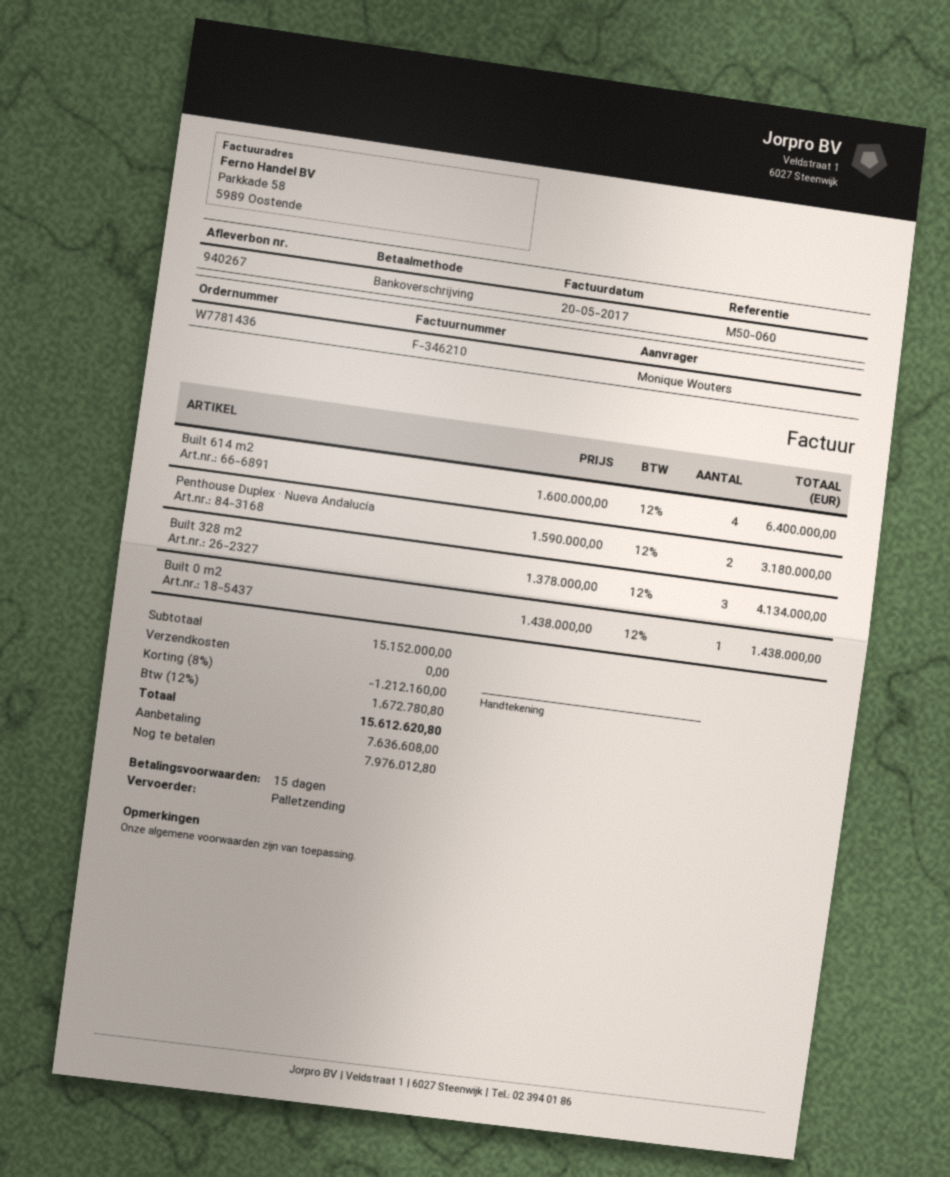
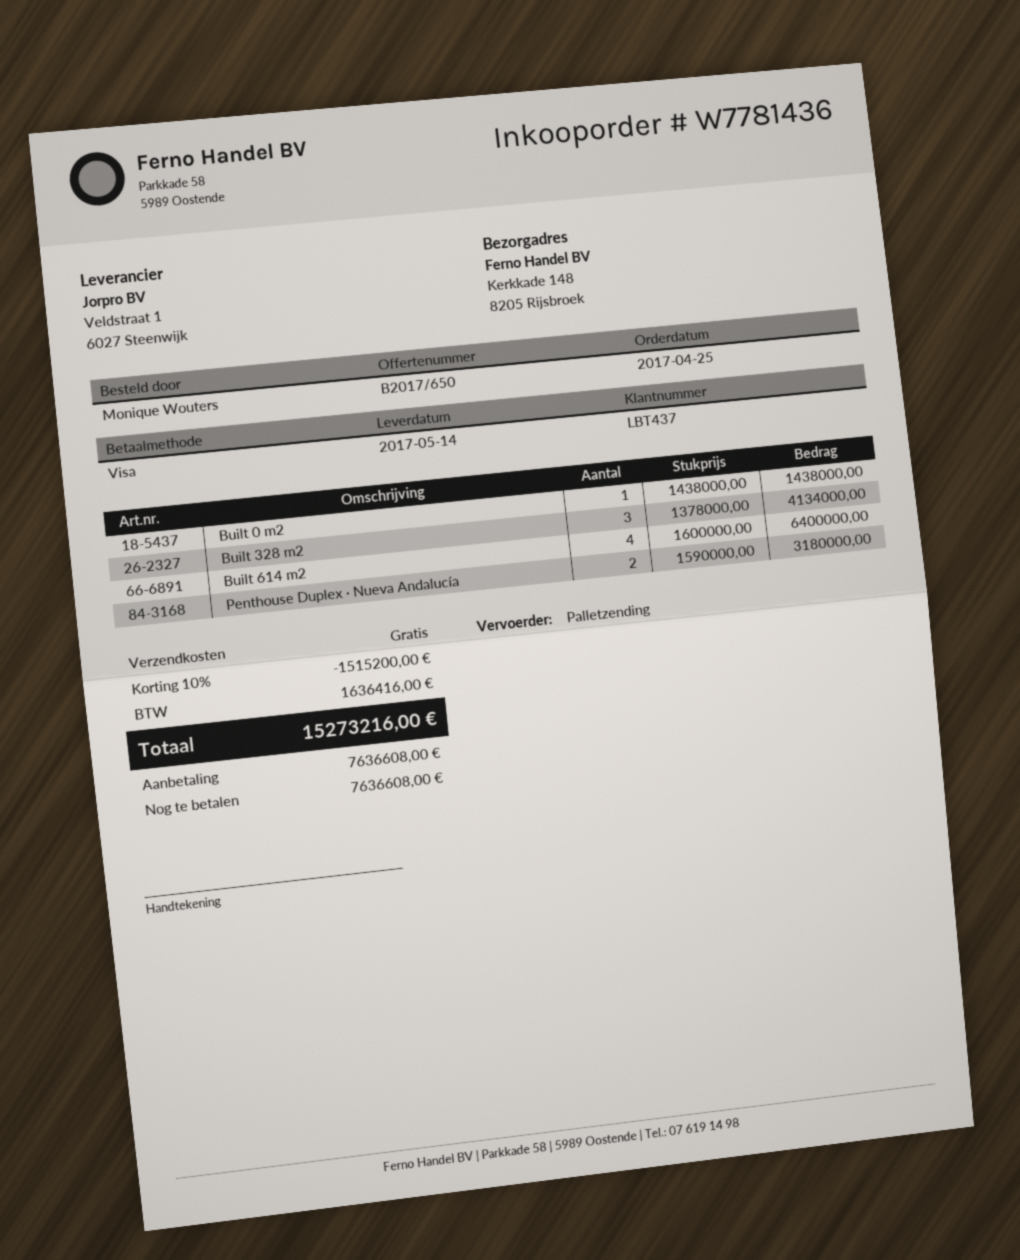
payment method: bank transfer -> Visa
discount: 8% = 1212160.00 -> 10% = 1515200.00
tax: 1672780.80 -> 1636416.00
total: 15612620.80 -> 15273216.00
balance: 7976012.80 -> 7636608.00

